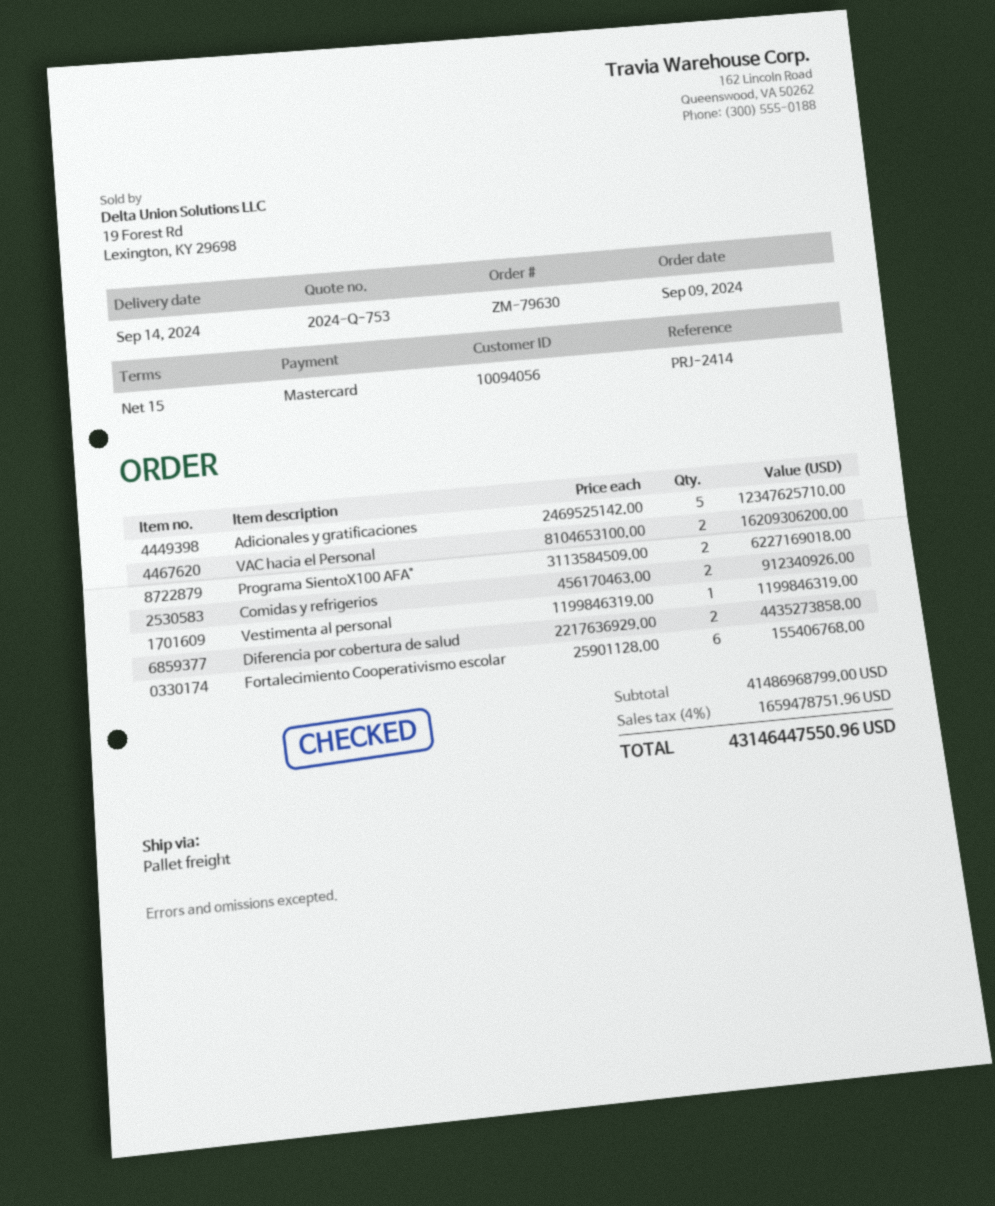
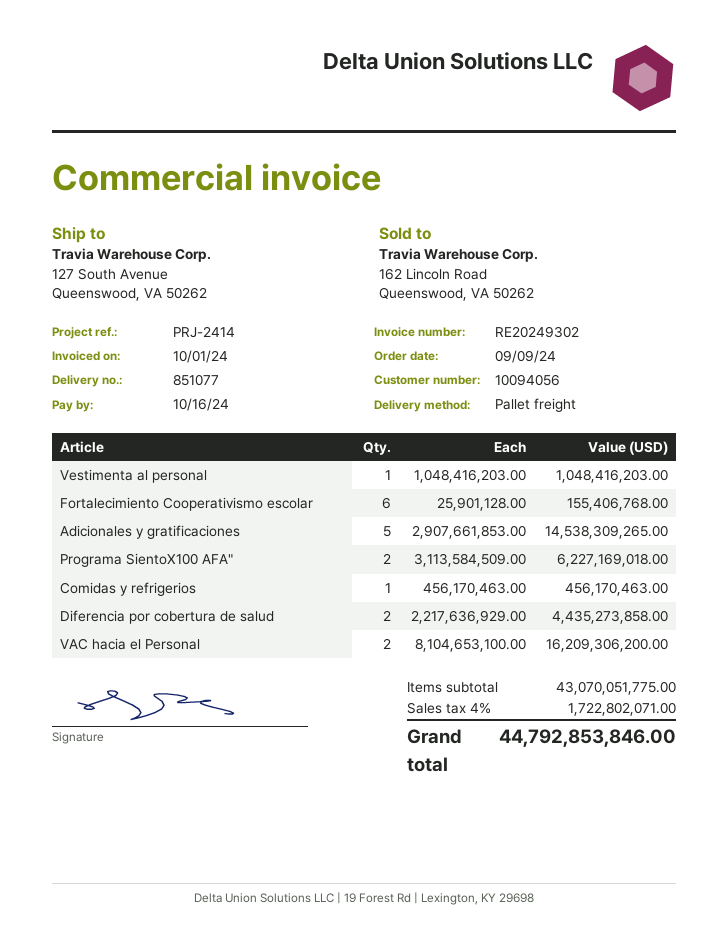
Adicionales y gratificaciones: 5 x 2469525142.00 = 12347625710.00 -> 5 x 2907661853.00 = 14538309265.00
Comidas y refrigerios: 2 x 456170463.00 = 912340926.00 -> 1 x 456170463.00 = 456170463.00
Vestimenta al personal: 1 x 1199846319.00 = 1199846319.00 -> 1 x 1048416203.00 = 1048416203.00
subtotal: 41486968799.00 -> 43070051775.00
tax: 4% = 1659478751.96 -> 4% = 1722802071.00
total: 43146447550.96 -> 44792853846.00

